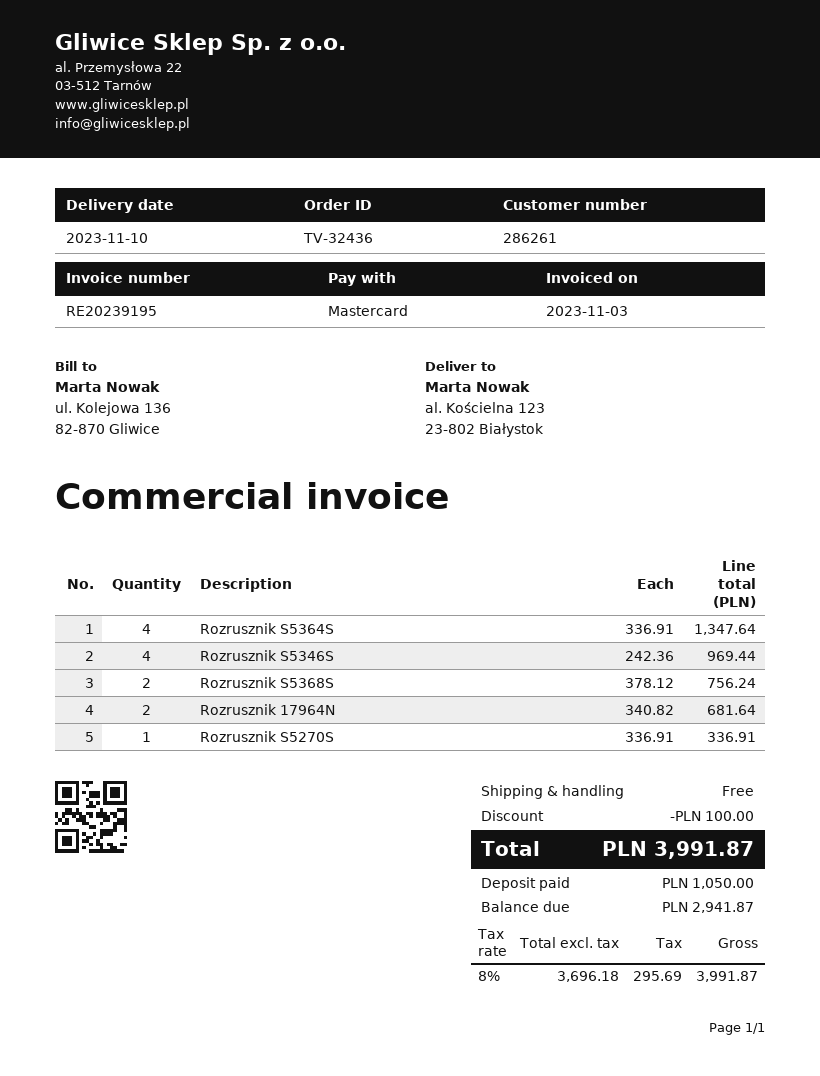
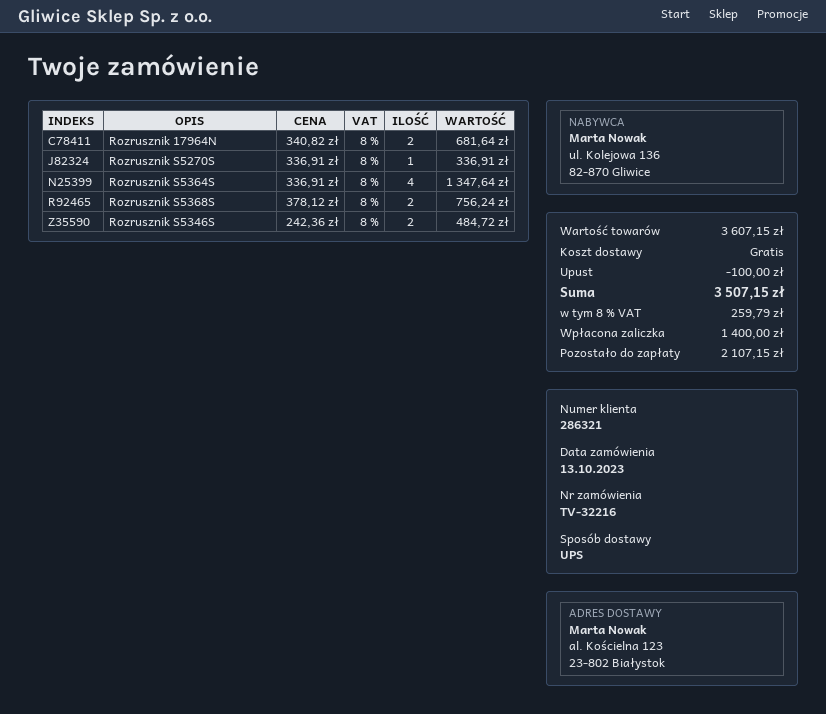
order number: TV-32436 -> TV-32216
customer number: 286261 -> 286321
Rozrusznik S5346S: 4 x 242.36 = 969.44 -> 2 x 242.36 = 484.72
tax: 8% = 295.69 -> 8% = 259.79
total: 3991.87 -> 3507.15
deposit: 1050.00 -> 1400.00
balance: 2941.87 -> 2107.15

